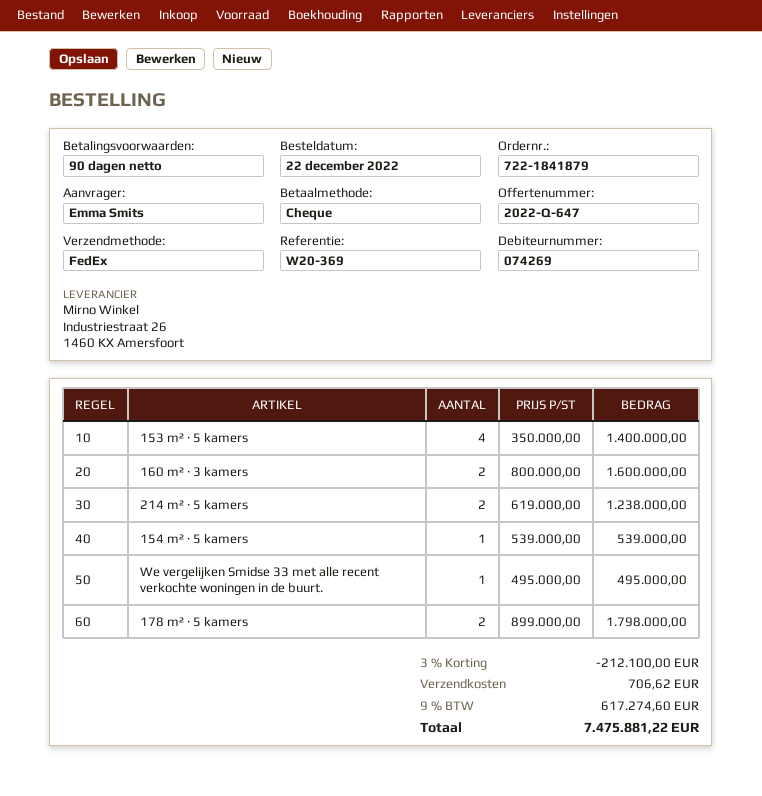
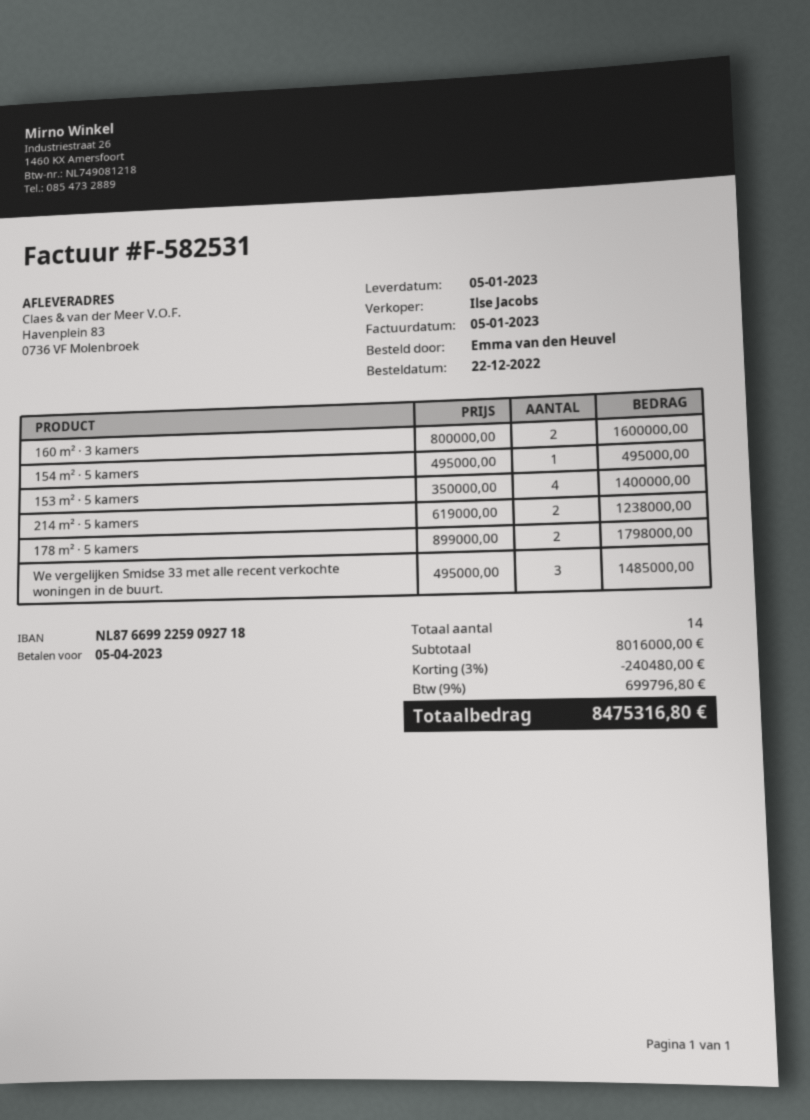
ordered by: Emma Smits -> Emma van den Heuvel
154 m² · 5 kamers: 1 x 539000.00 = 539000.00 -> 1 x 495000.00 = 495000.00
We vergelijken Smidse 33 met alle recent verkochte woningen in de buurt.: 1 x 495000.00 = 495000.00 -> 3 x 495000.00 = 1485000.00
discount: 3% = 212100.00 -> 3% = 240480.00
shipping: 706.62 -> none
tax: 9% = 617274.60 -> 9% = 699796.80
total: 7475881.22 -> 8475316.80

